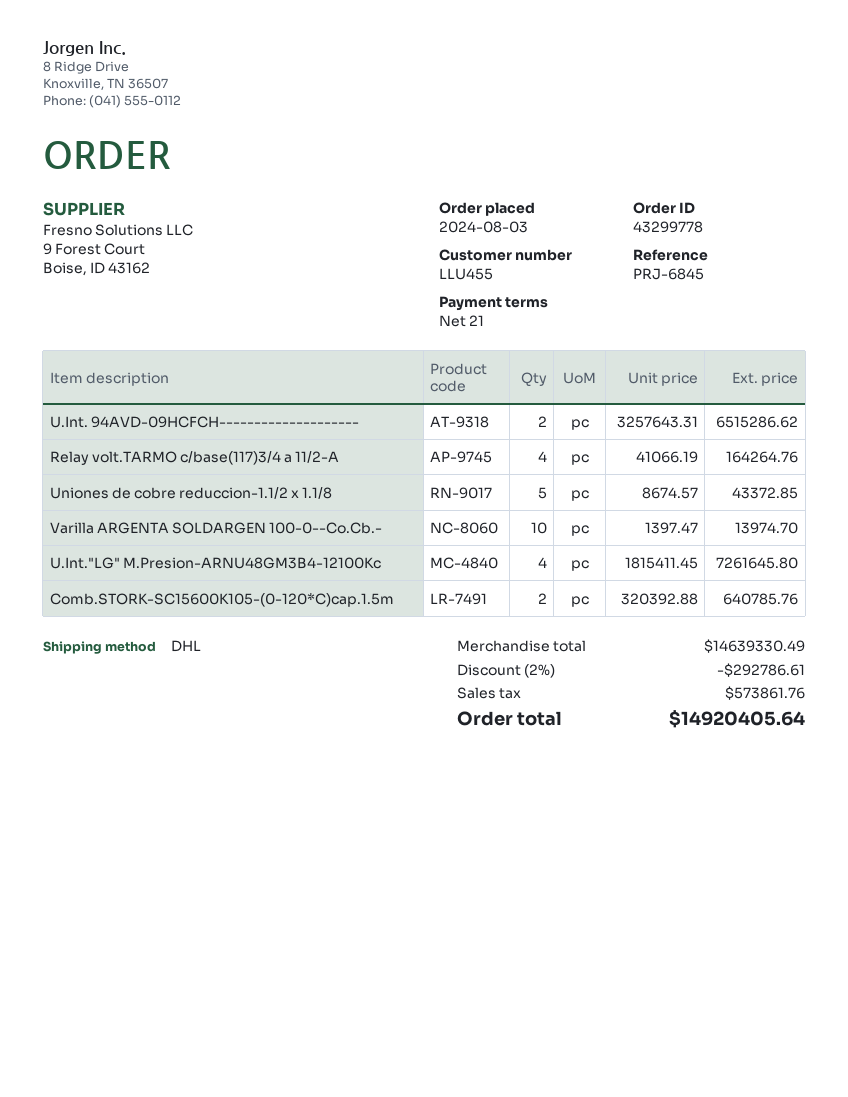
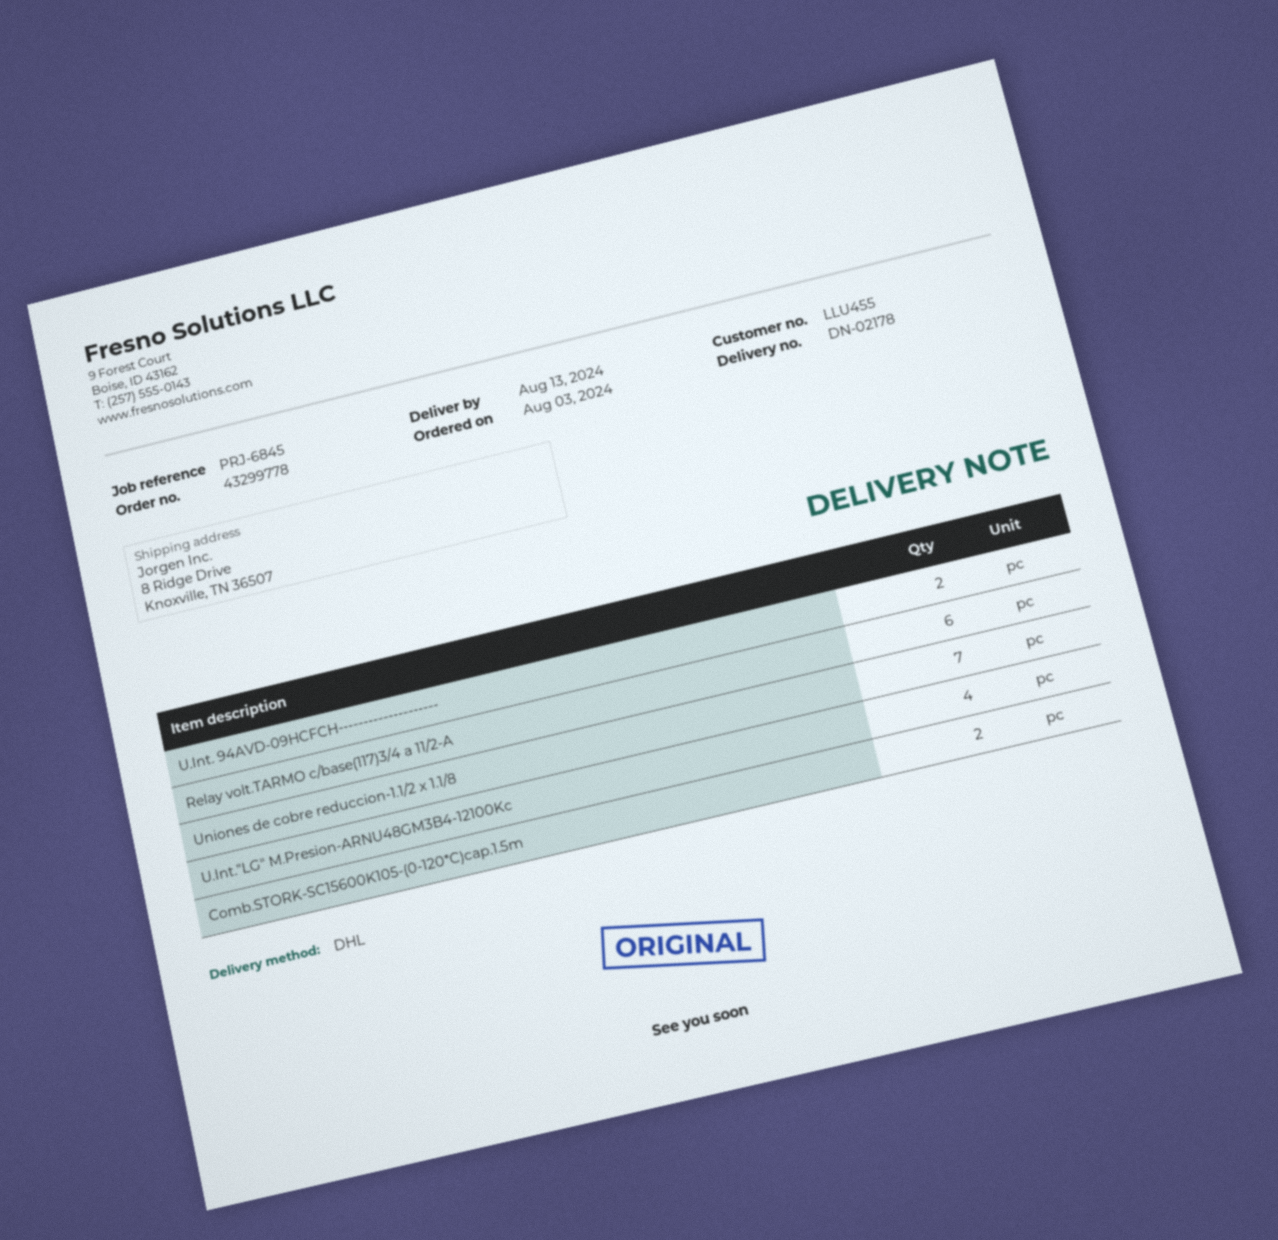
Relay volt.TARMO c/base(117)3/4 a 11/2-A: 4 -> 6
Uniones de cobre reduccion-1.1/2 x 1.1/8: 5 -> 7
Varilla ARGENTA SOLDARGEN 100-0--Co.Cb.-: 10 -> none

